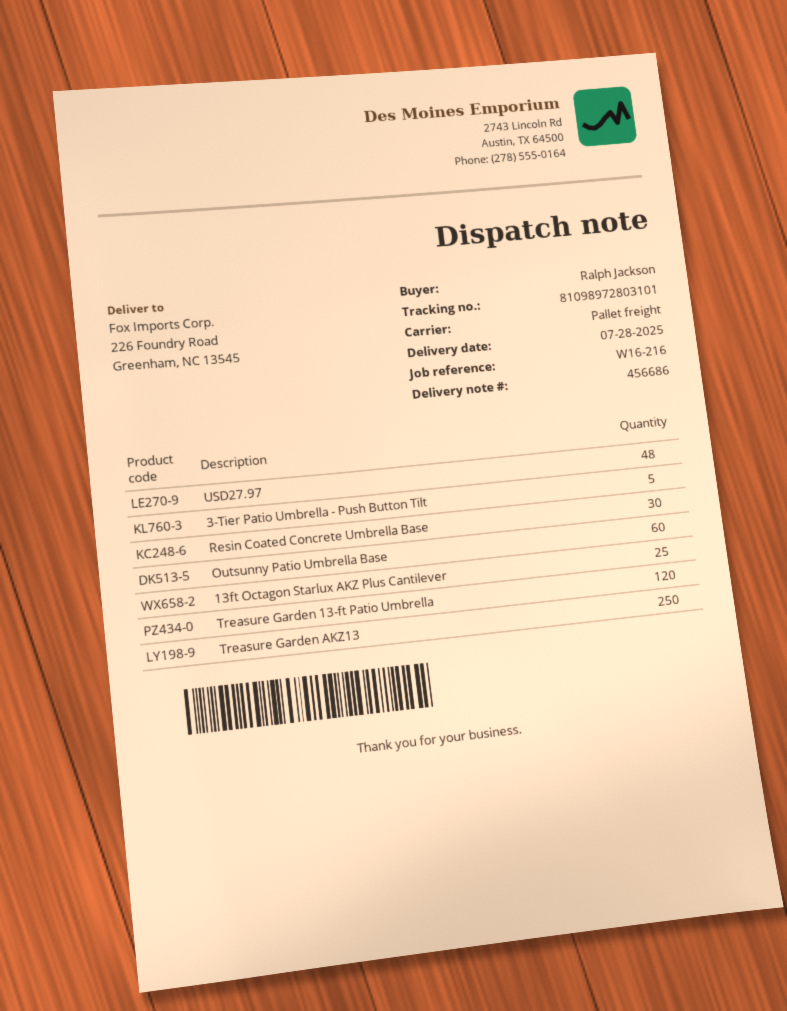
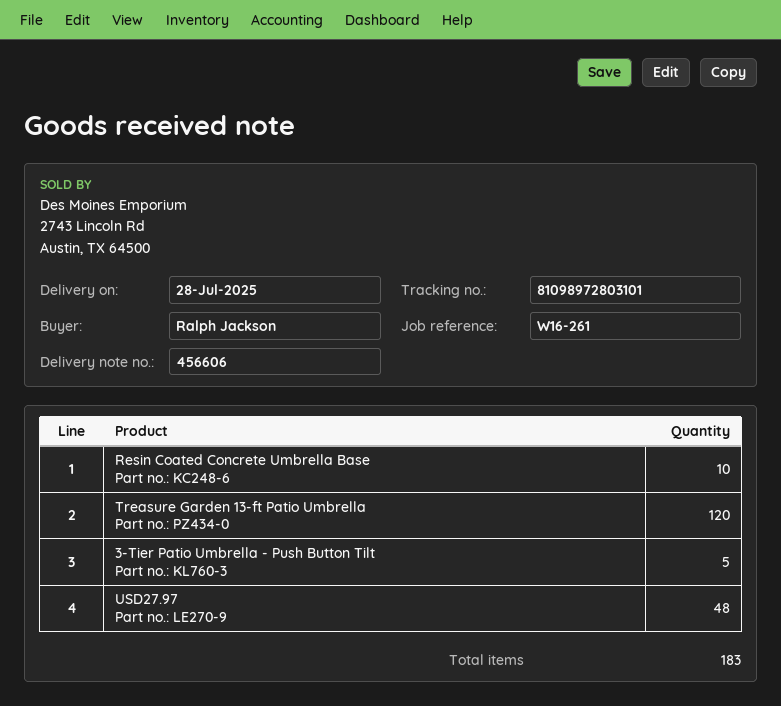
delivery note number: 456686 -> 456606
reference: W16-216 -> W16-261
Resin Coated Concrete Umbrella Base: 30 -> 10
Outsunny Patio Umbrella Base: 60 -> none
13ft Octagon Starlux AKZ Plus Cantilever: 25 -> none
Treasure Garden AKZ13: 250 -> none

